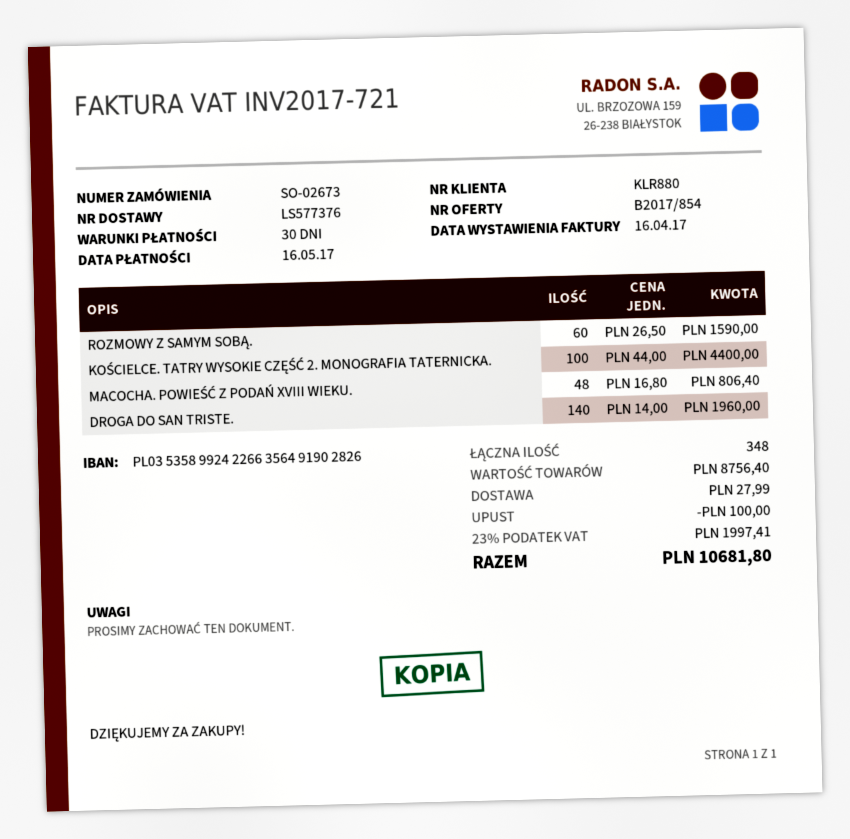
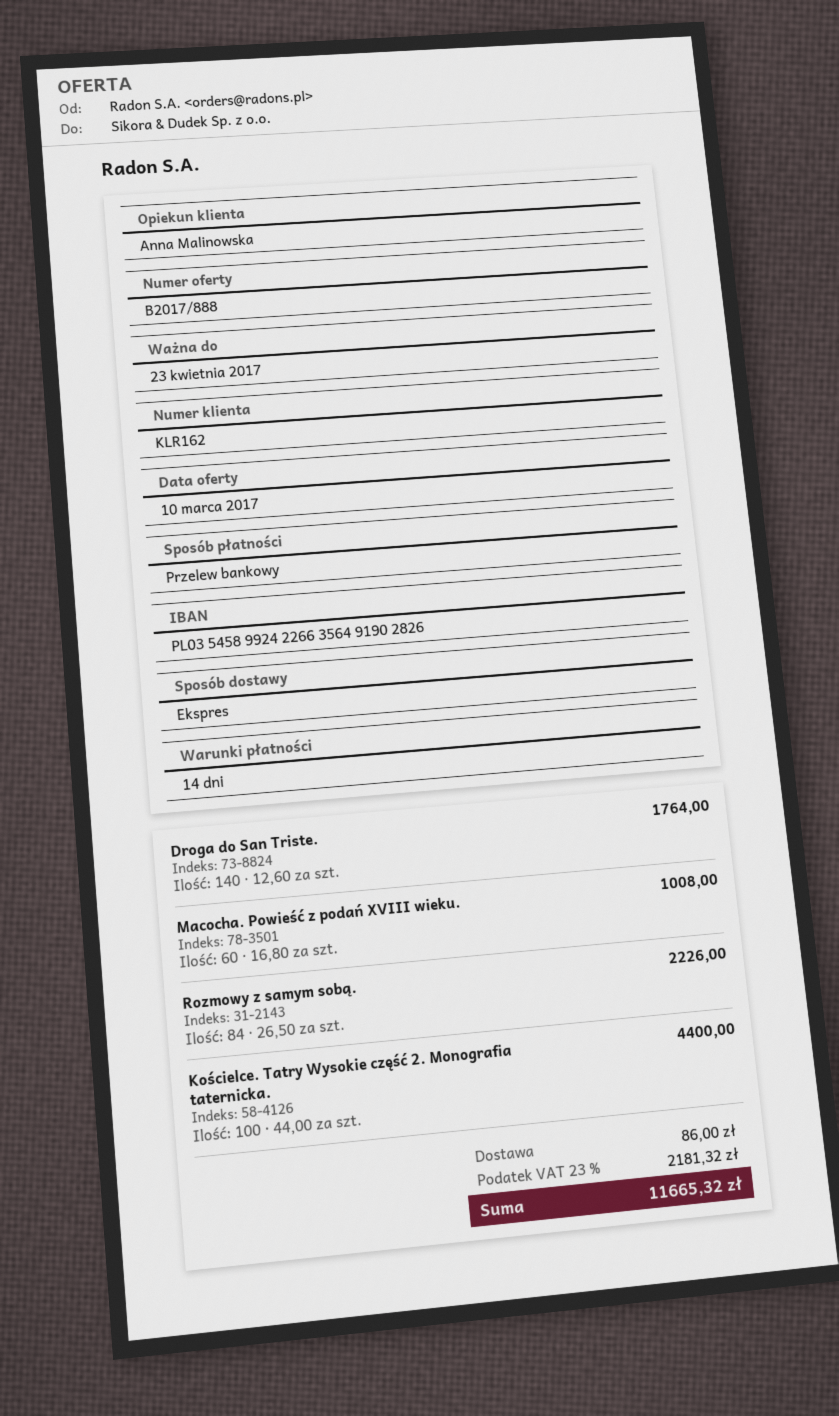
quote number: B2017/854 -> B2017/888
payment terms: 30 days -> 14 days
customer number: KLR880 -> KLR162
bank account: PL03535899242266356491902826 -> PL03545899242266356491902826
ROZMOWY Z SAMYM SOBĄ.: 60 x 26.50 = 1590.00 -> 84 x 26.50 = 2226.00
MACOCHA. POWIEŚĆ Z PODAŃ XVIII WIEKU.: 48 x 16.80 = 806.40 -> 60 x 16.80 = 1008.00
DROGA DO SAN TRISTE.: 140 x 14.00 = 1960.00 -> 140 x 12.60 = 1764.00
discount: 100.00 -> none
shipping: 27.99 -> 86.00
tax: 23% = 1997.41 -> 23% = 2181.32
total: 10681.80 -> 11665.32

